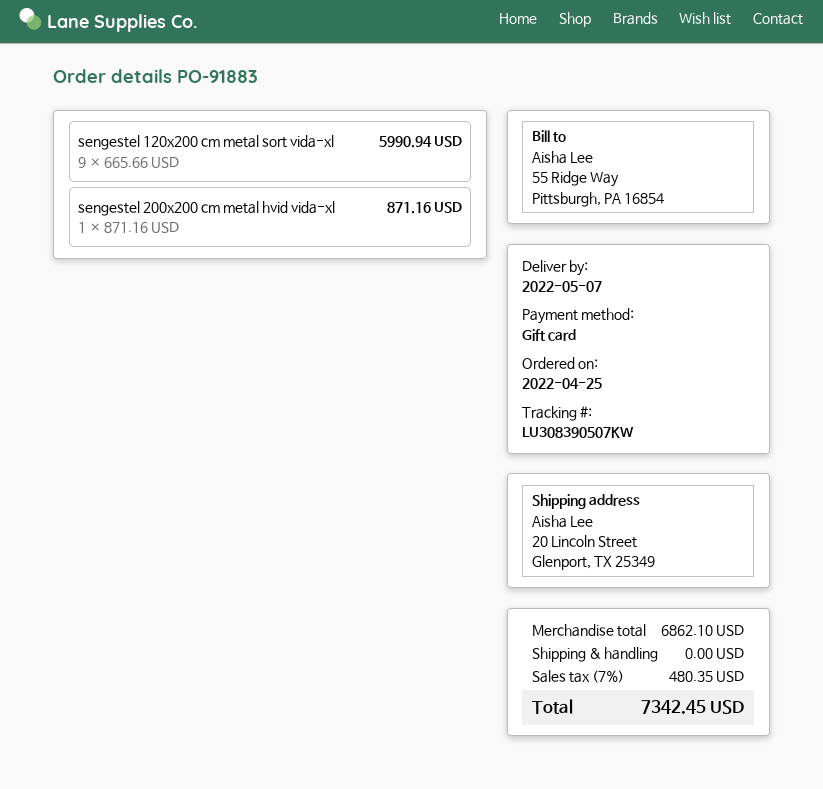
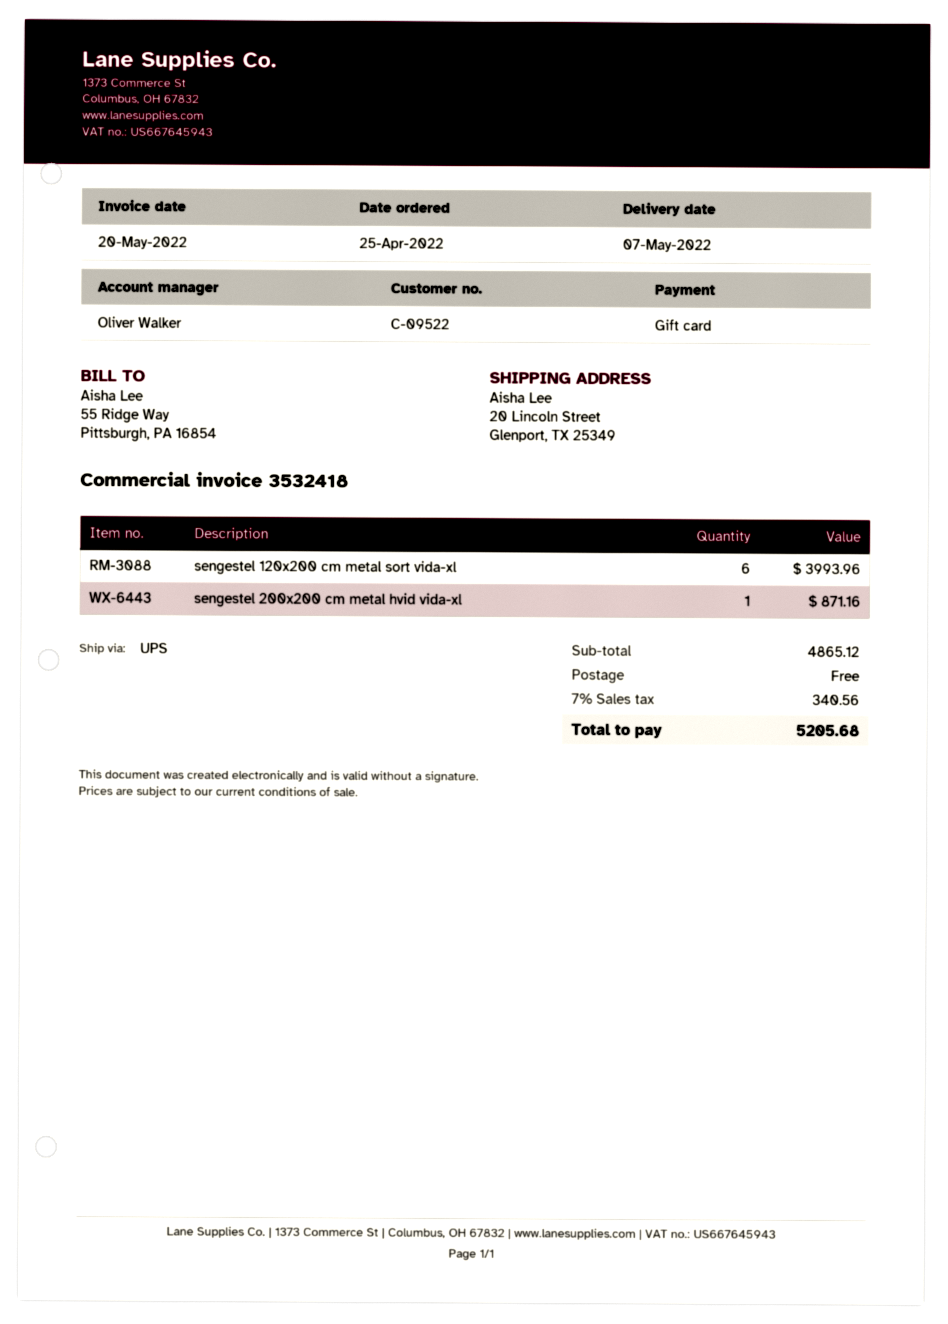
sengestel 120x200 cm metal sort vida-xl: 9 for 5990.94 -> 6 for 3993.96
subtotal: 6862.10 -> 4865.12
tax: 7% = 480.35 -> 7% = 340.56
total: 7342.45 -> 5205.68

